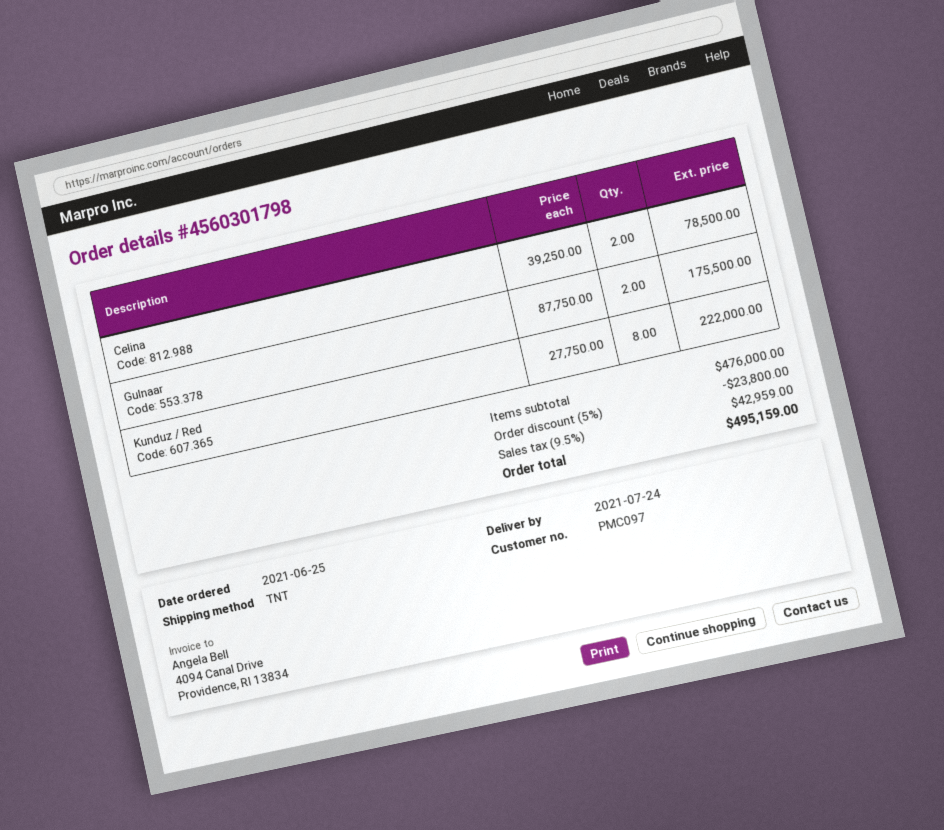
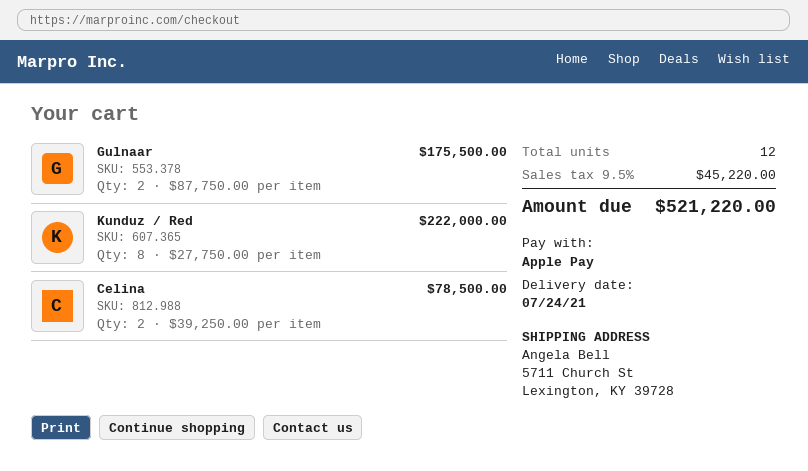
discount: 5% = 23800.00 -> none
tax: 9.5% = 42959.00 -> 9.5% = 45220.00
total: 495159.00 -> 521220.00

